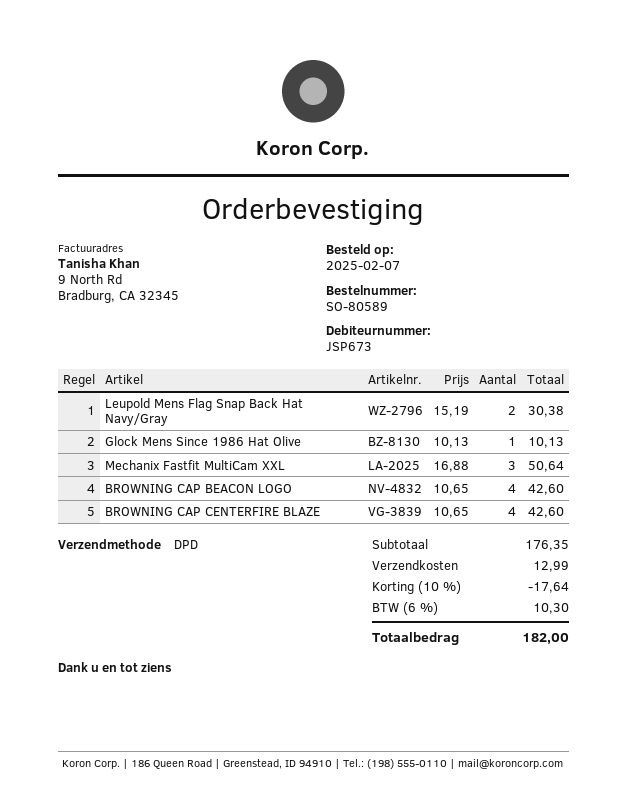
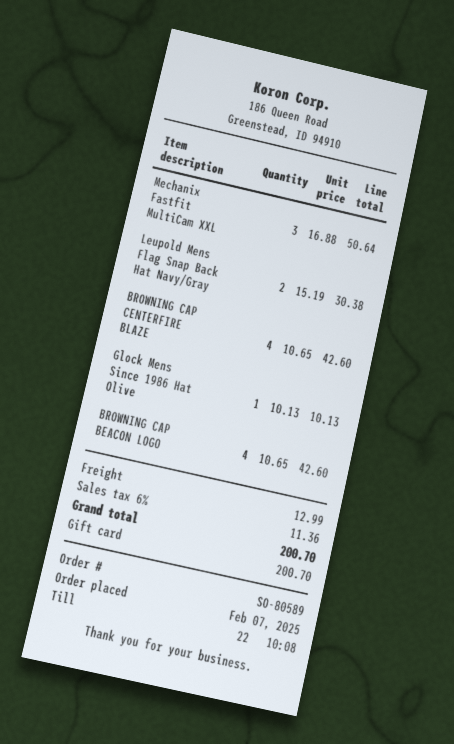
discount: 10% = 17.64 -> none
tax: 6% = 10.30 -> 6% = 11.36
total: 182.00 -> 200.70

